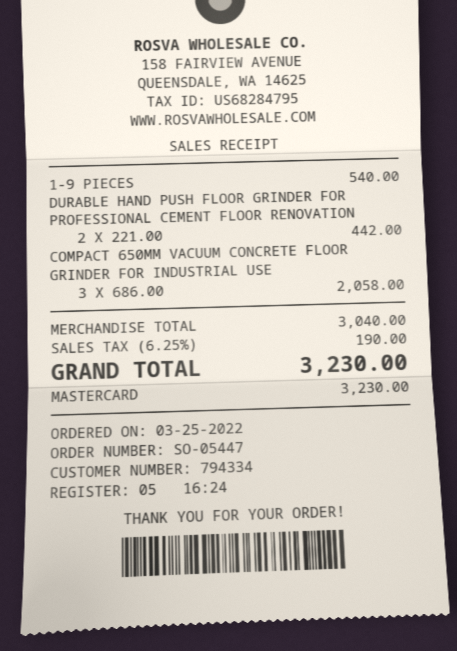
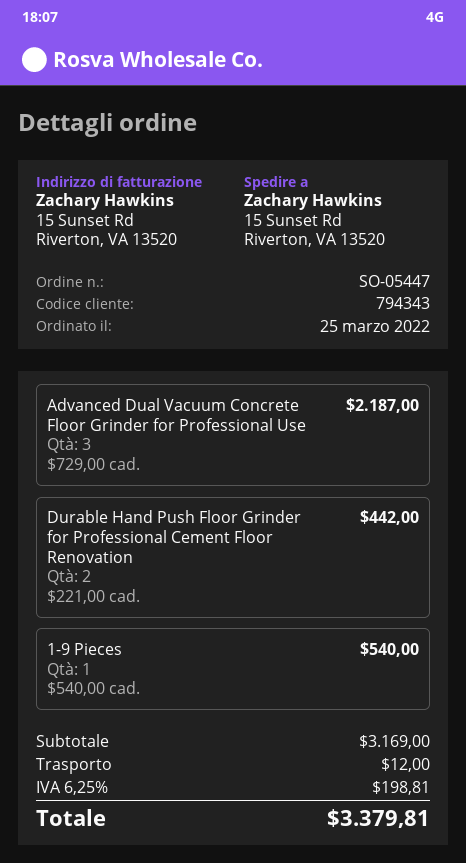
customer number: 794334 -> 794343
COMPACT 650MM VACUUM CONCRETE FLOOR GRINDER FOR INDUSTRIAL USE: 3 x 686.00 = 2058.00 -> none
Advanced Dual Vacuum Concrete Floor Grinder for Professional Use: none -> 3 x 729.00 = 2187.00
subtotal: 3040.00 -> 3169.00
shipping: none -> 12.00
tax: 6.25% = 190.00 -> 6.25% = 198.81
total: 3230.00 -> 3379.81

